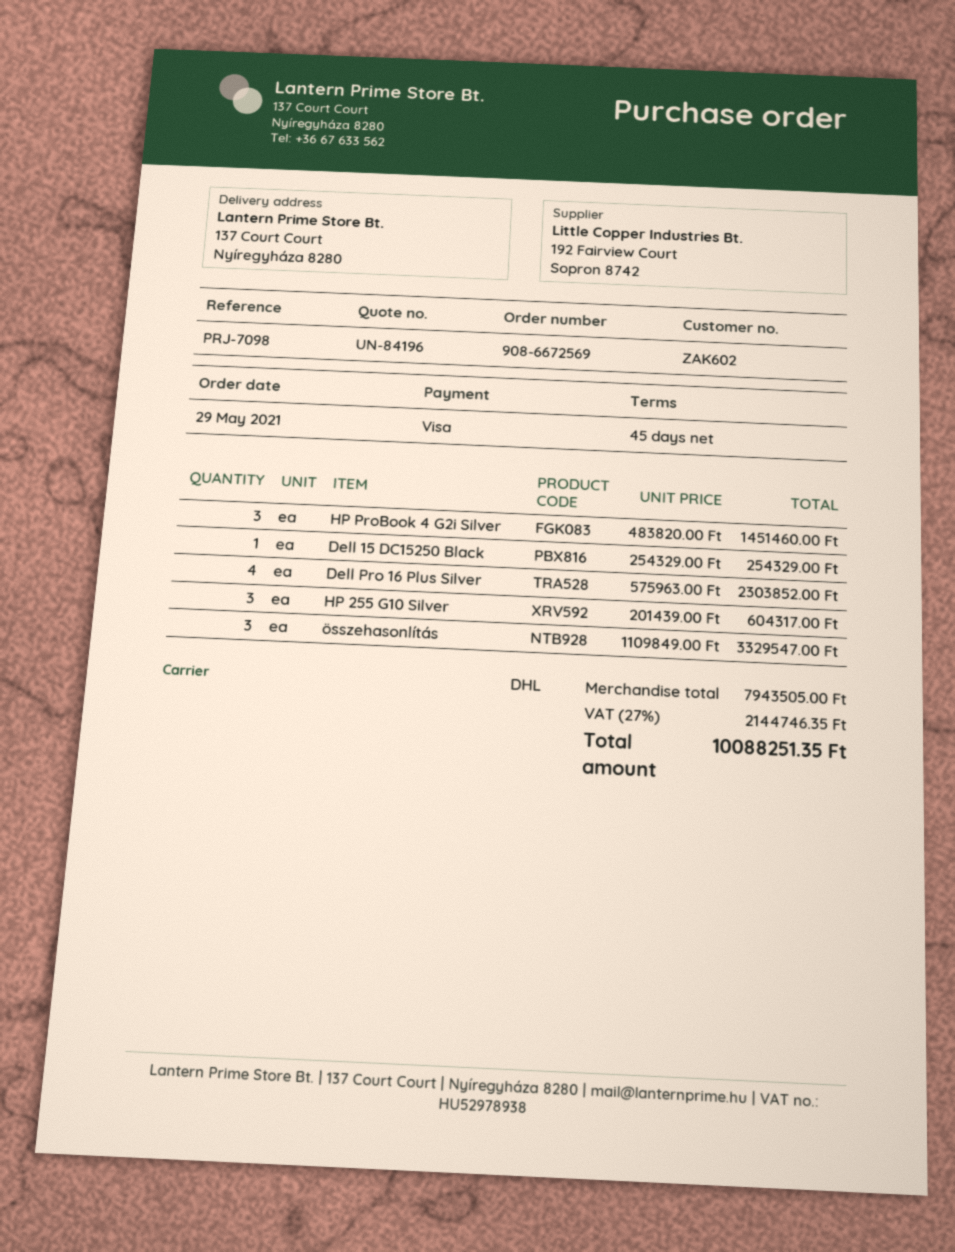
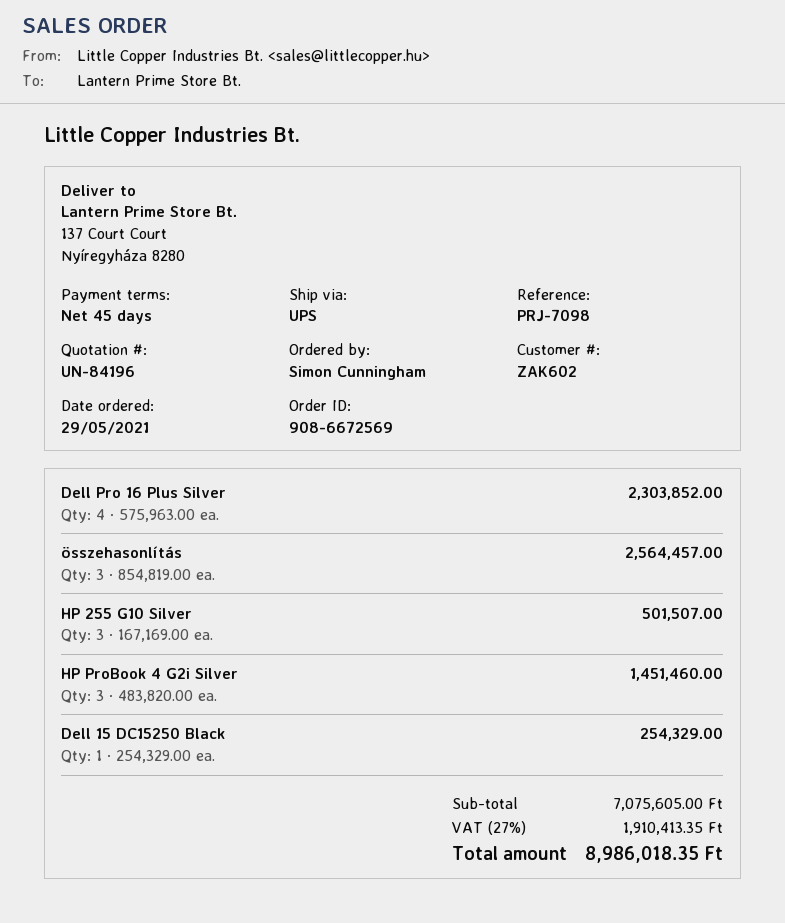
shipping method: DHL -> UPS
HP 255 G10 Silver: 3 x 201439.00 = 604317.00 -> 3 x 167169.00 = 501507.00
összehasonlítás: 3 x 1109849.00 = 3329547.00 -> 3 x 854819.00 = 2564457.00
subtotal: 7943505.00 -> 7075605.00
tax: 27% = 2144746.35 -> 27% = 1910413.35
total: 10088251.35 -> 8986018.35

